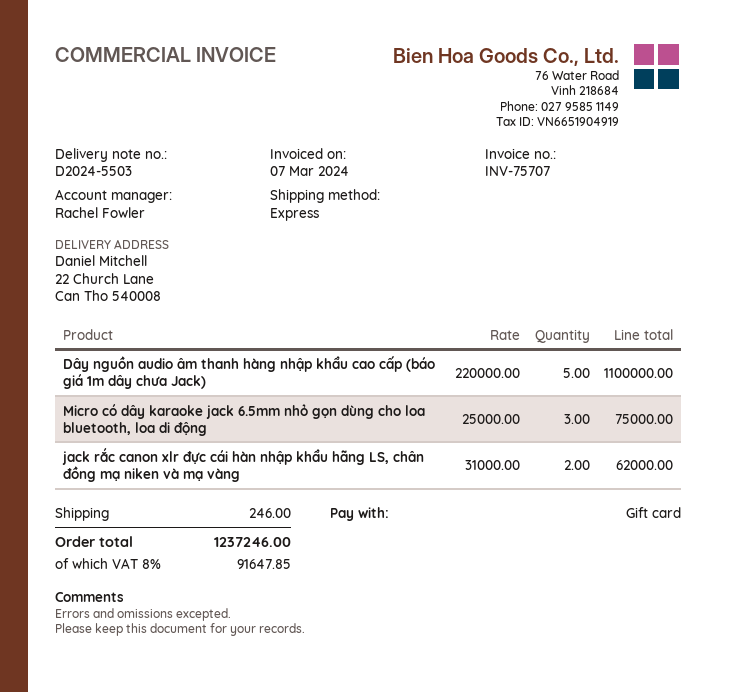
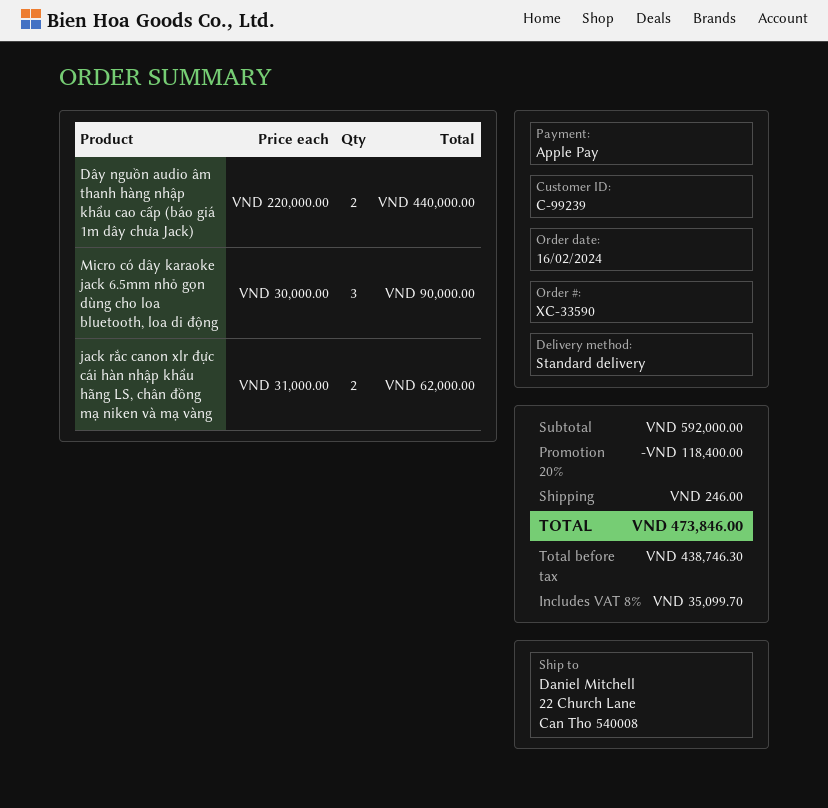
payment method: gift card -> Apple Pay
shipping method: express -> standard
Dây nguồn audio âm thanh hàng nhập khẩu cao cấp (báo giá 1m dây chưa Jack): 5 x 220000.00 = 1100000.00 -> 2 x 220000.00 = 440000.00
Micro có dây karaoke jack 6.5mm nhỏ gọn dùng cho loa bluetooth, loa di động: 3 x 25000.00 = 75000.00 -> 3 x 30000.00 = 90000.00
discount: none -> 20% = 118400.00
tax: 8% = 91647.85 -> 8% = 35099.70
total: 1237246.00 -> 473846.00

